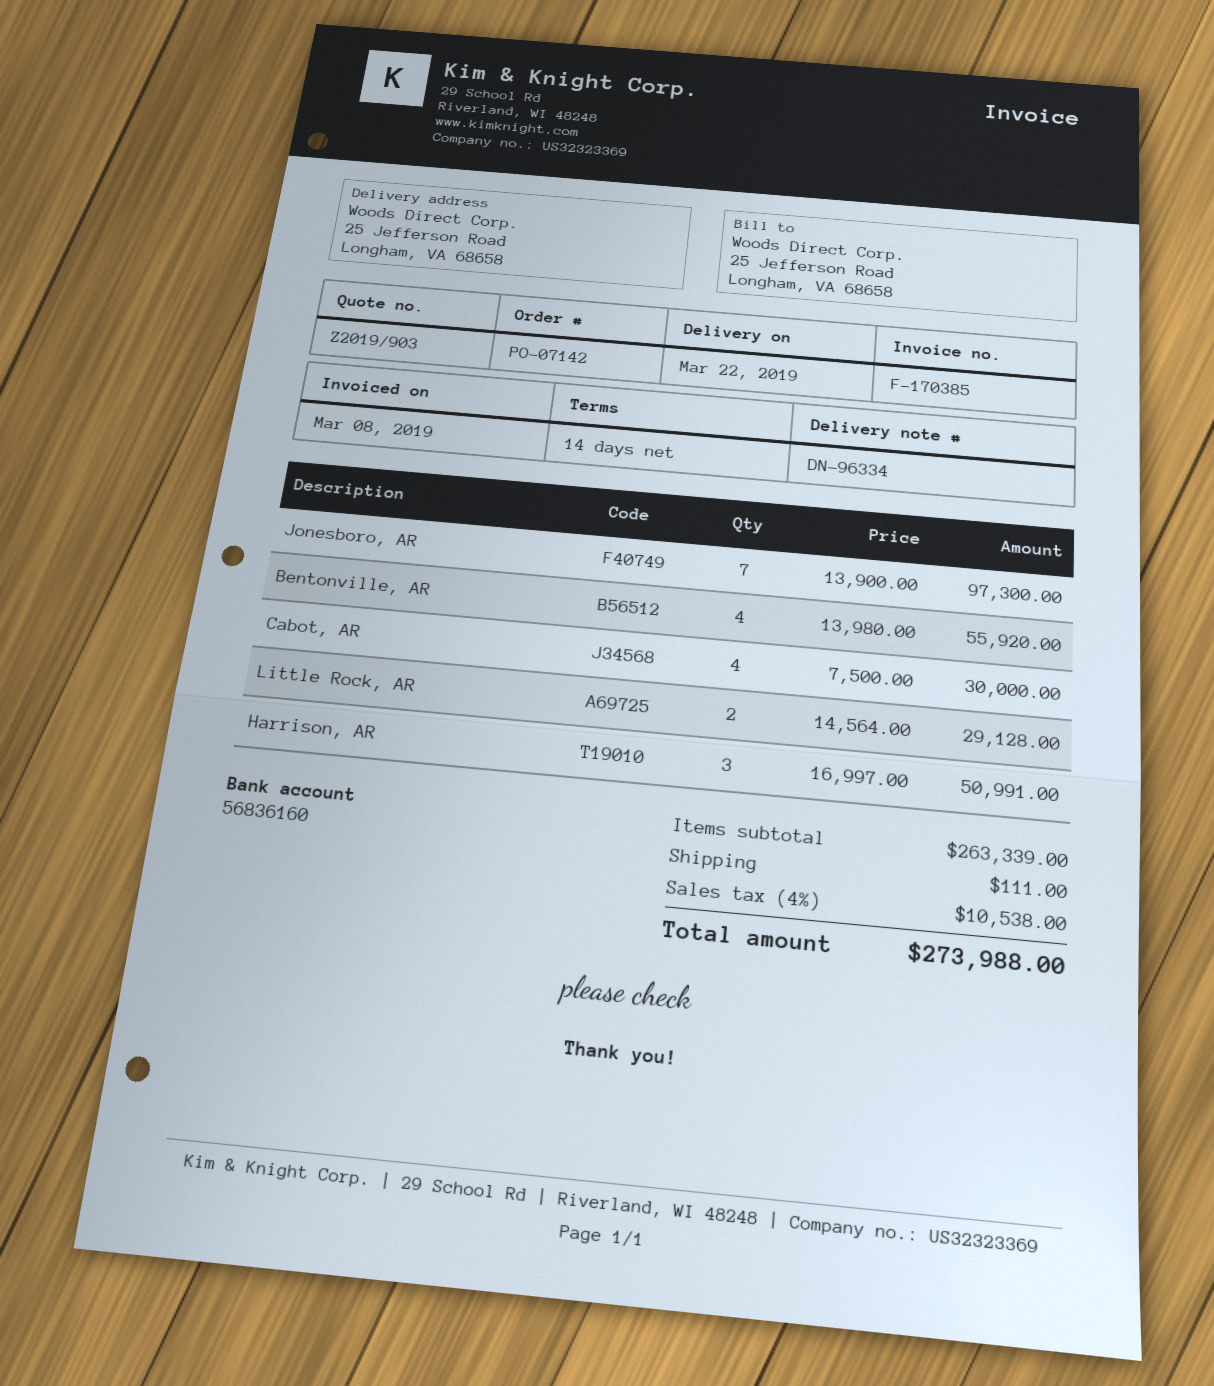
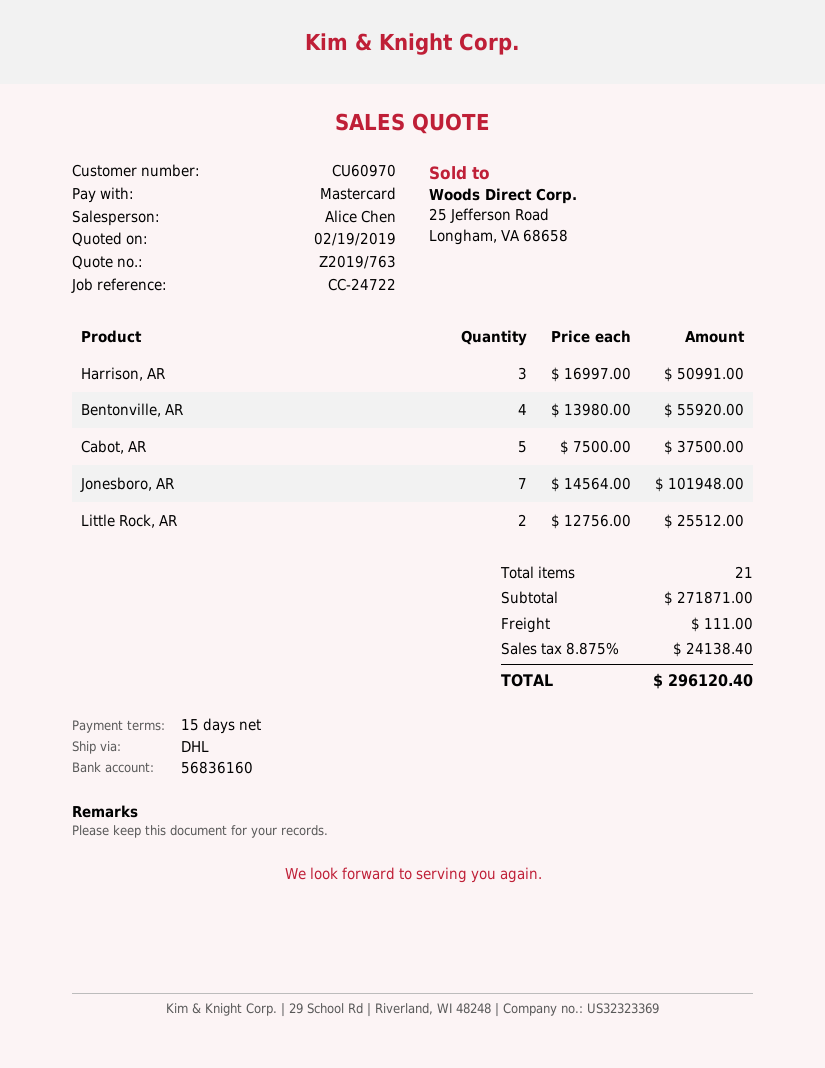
quote number: Z2019/903 -> Z2019/763
payment terms: 14 days -> 15 days
Jonesboro, AR: 7 x 13900.00 = 97300.00 -> 7 x 14564.00 = 101948.00
Cabot, AR: 4 x 7500.00 = 30000.00 -> 5 x 7500.00 = 37500.00
Little Rock, AR: 2 x 14564.00 = 29128.00 -> 2 x 12756.00 = 25512.00
subtotal: 263339.00 -> 271871.00
tax: 4% = 10538.00 -> 8.875% = 24138.40
total: 273988.00 -> 296120.40

